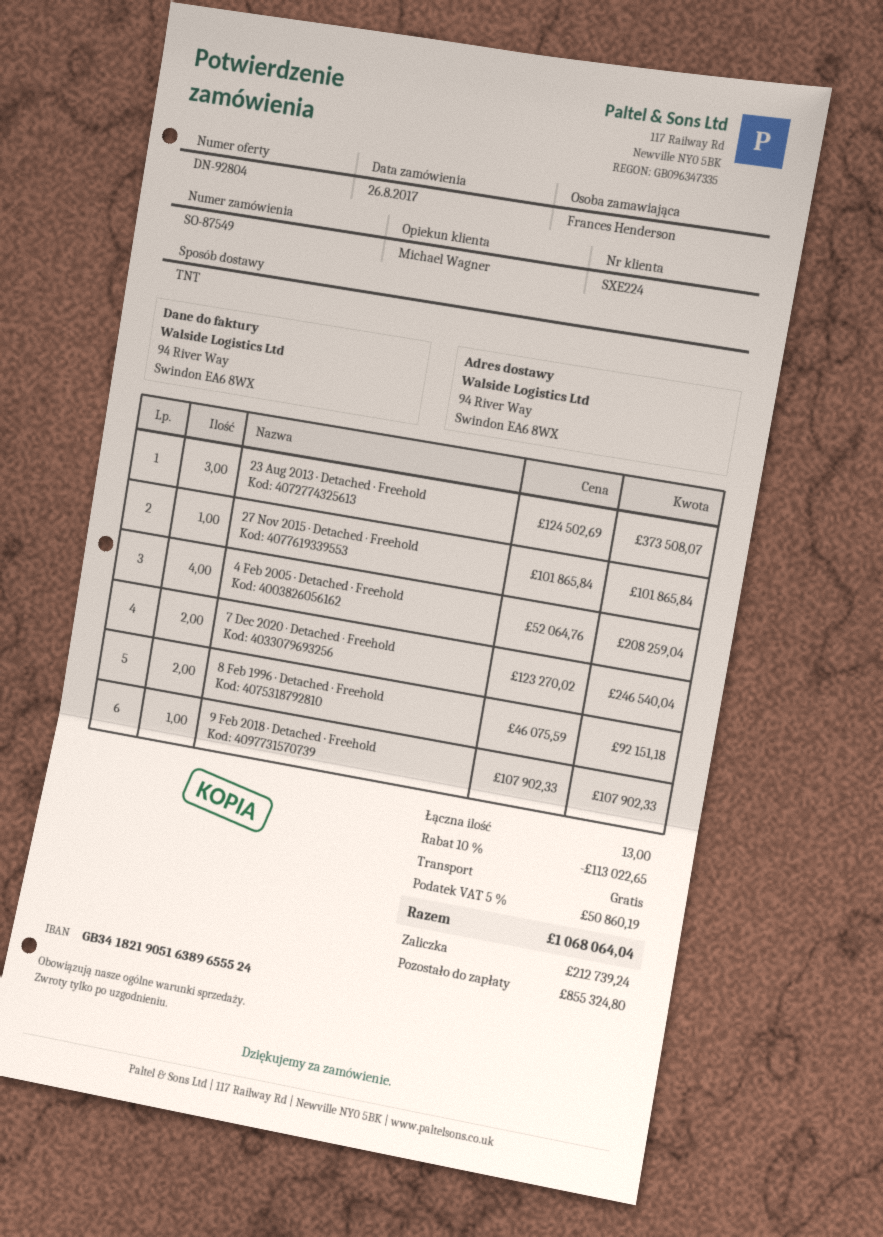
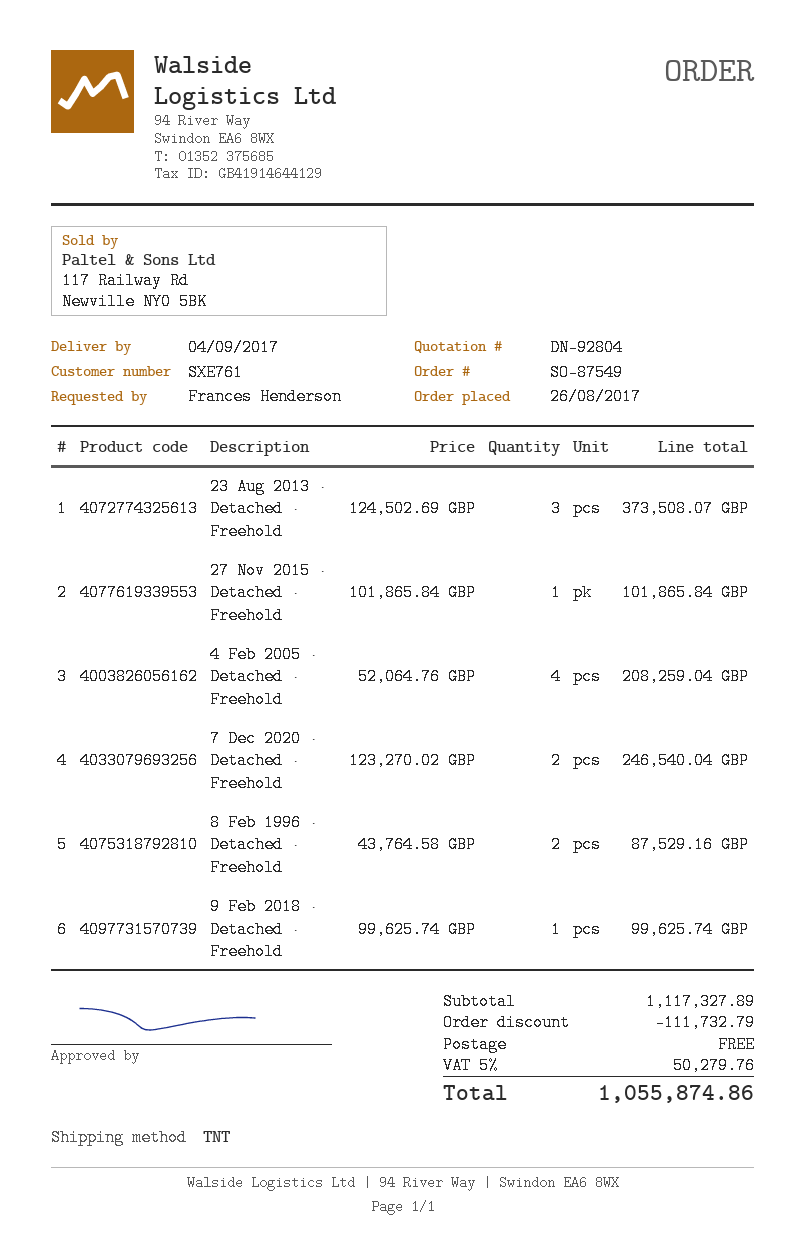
customer number: SXE224 -> SXE761
8 Feb 1996 · Detached · Freehold: 2 x 46075.59 = 92151.18 -> 2 x 43764.58 = 87529.16
9 Feb 2018 · Detached · Freehold: 1 x 107902.33 = 107902.33 -> 1 x 99625.74 = 99625.74
discount: 113022.65 -> 111732.79
tax: 5% = 50860.19 -> 5% = 50279.76
total: 1068064.04 -> 1055874.86

